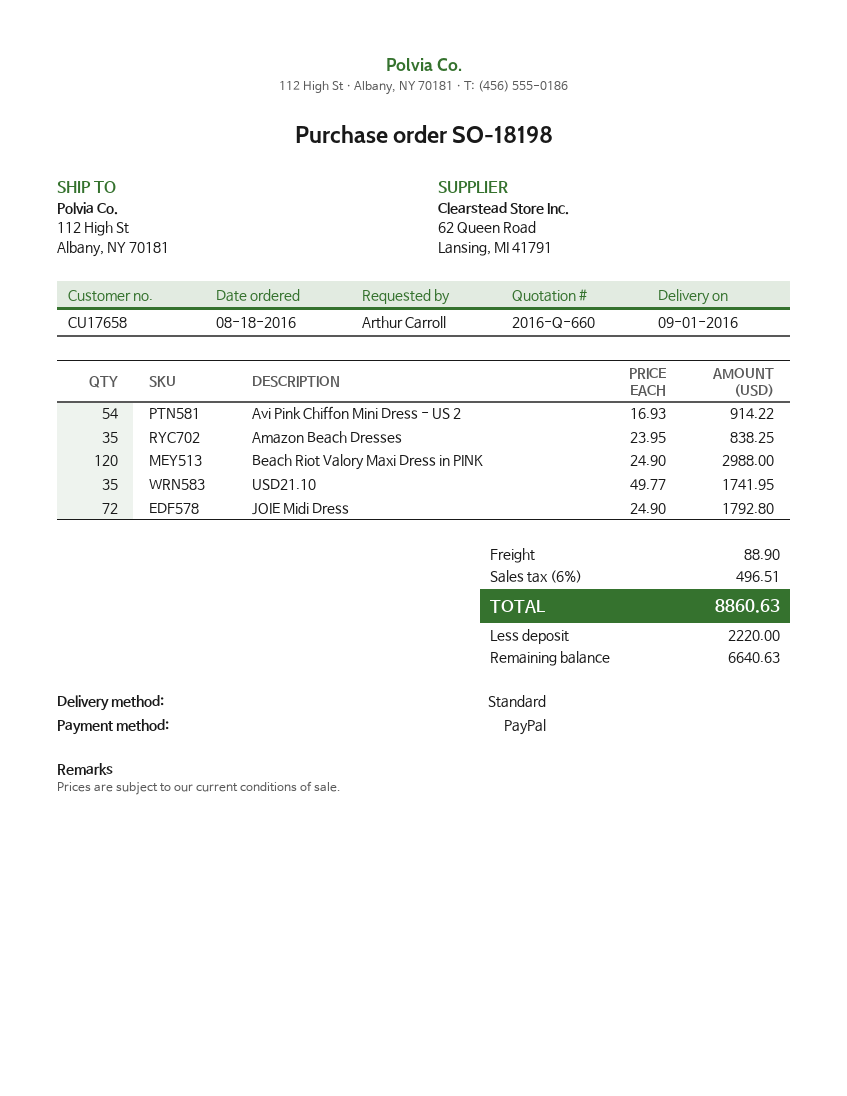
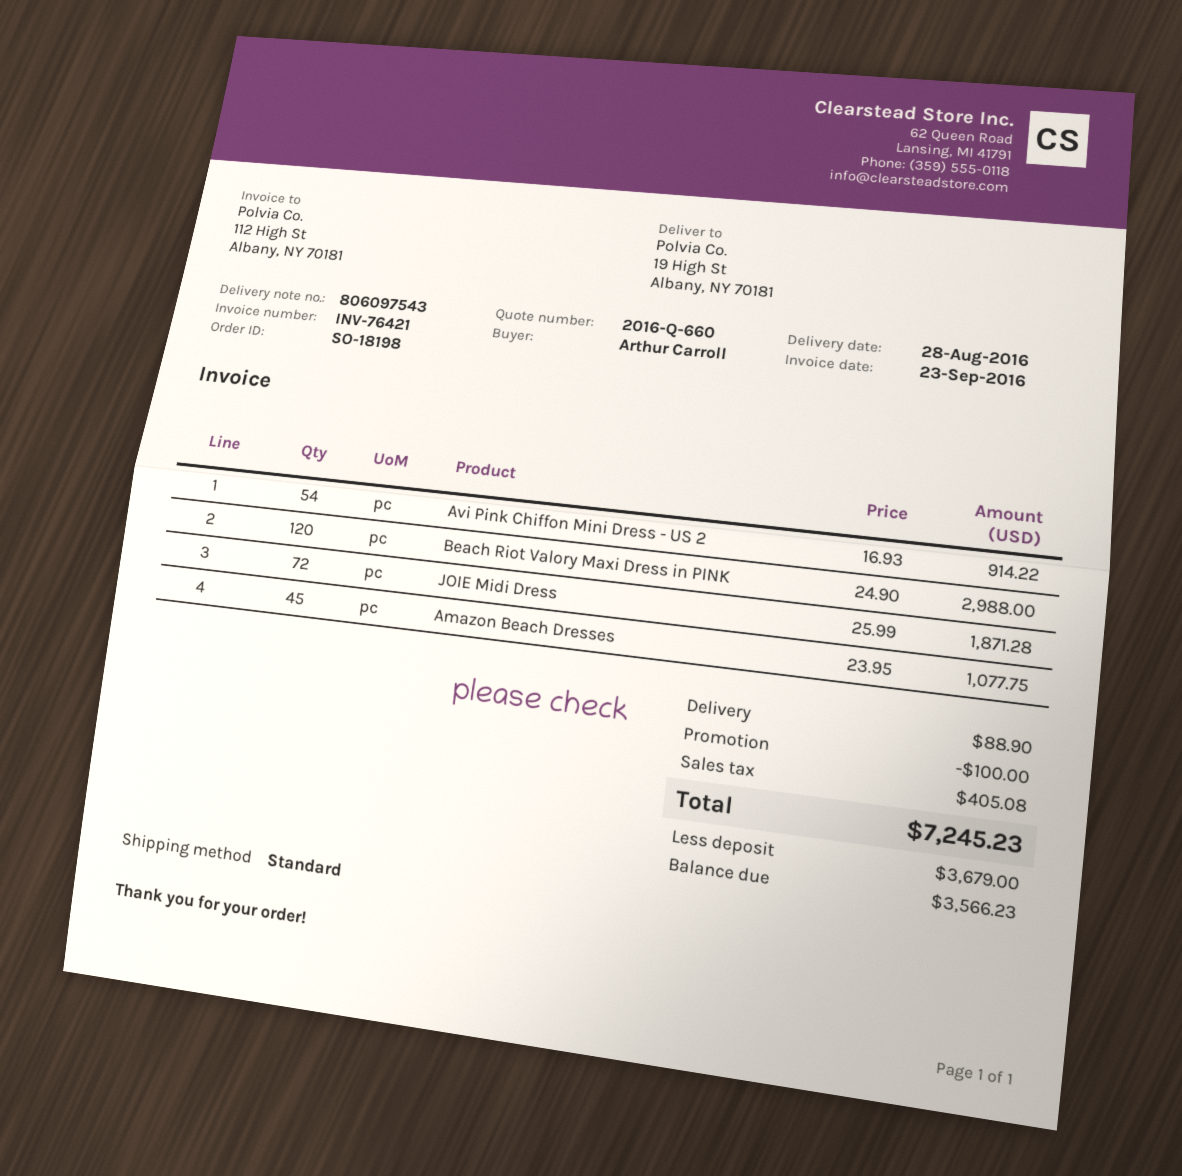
delivery date: 2016-09-01 -> 2016-08-28
ship to: 112 High St, Albany, NY 70181 -> 19 High St, Albany, NY 70181
Amazon Beach Dresses: 35 x 23.95 = 838.25 -> 45 x 23.95 = 1077.75
USD21.10: 35 x 49.77 = 1741.95 -> none
JOIE Midi Dress: 72 x 24.90 = 1792.80 -> 72 x 25.99 = 1871.28
discount: none -> 100.00
tax: 496.51 -> 405.08
total: 8860.63 -> 7245.23
deposit: 2220.00 -> 3679.00
balance: 6640.63 -> 3566.23

